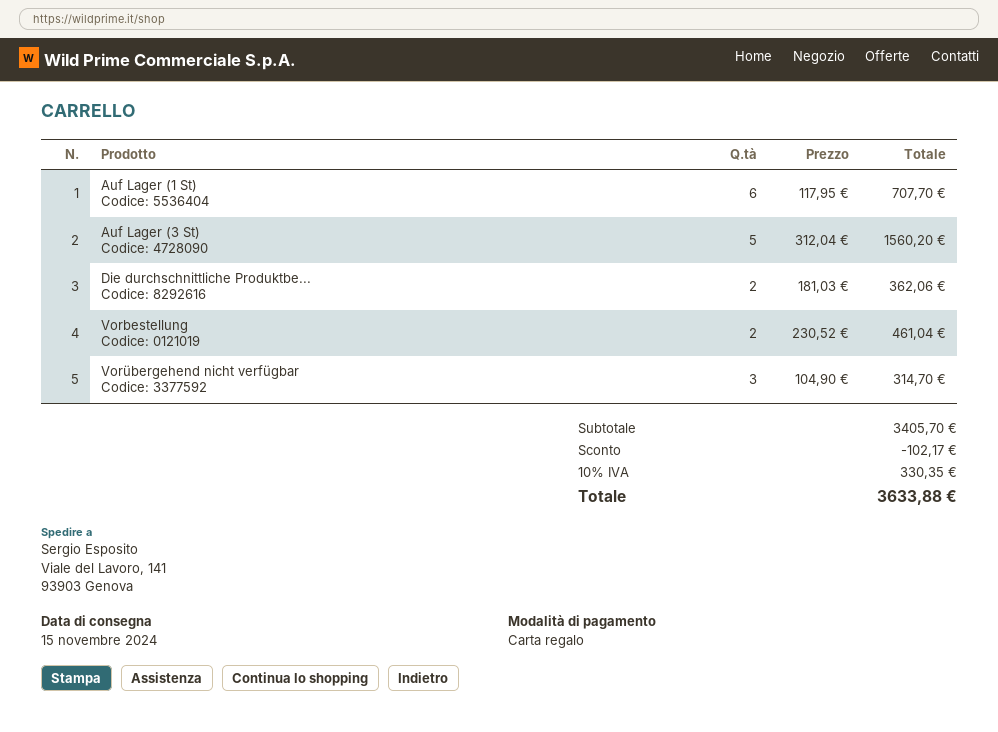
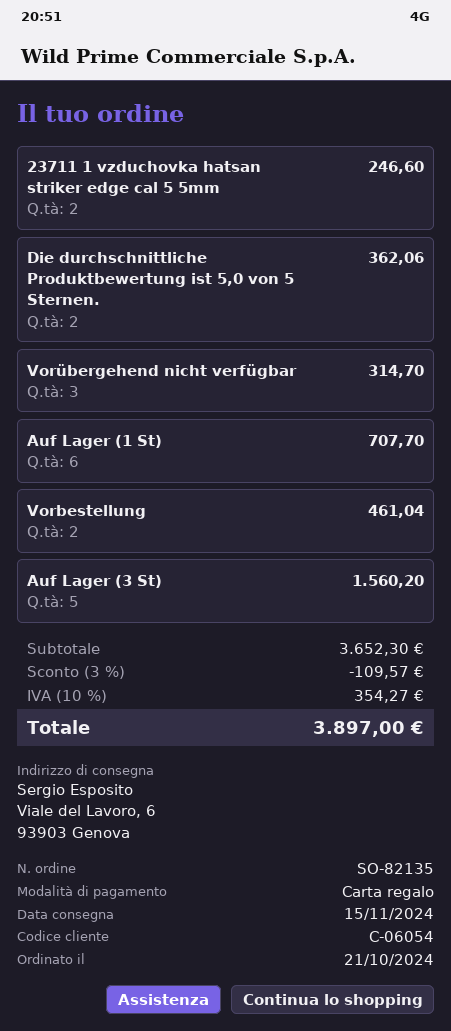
ship to: Viale del Lavoro, 141, 93903 Genova -> Viale del Lavoro, 6, 93903 Genova
23711 1 vzduchovka hatsan striker edge cal 5 5mm: none -> 2 for 246.60
subtotal: 3405.70 -> 3652.30
discount: 102.17 -> 109.57
tax: 10% = 330.35 -> 10% = 354.27
total: 3633.88 -> 3897.00

